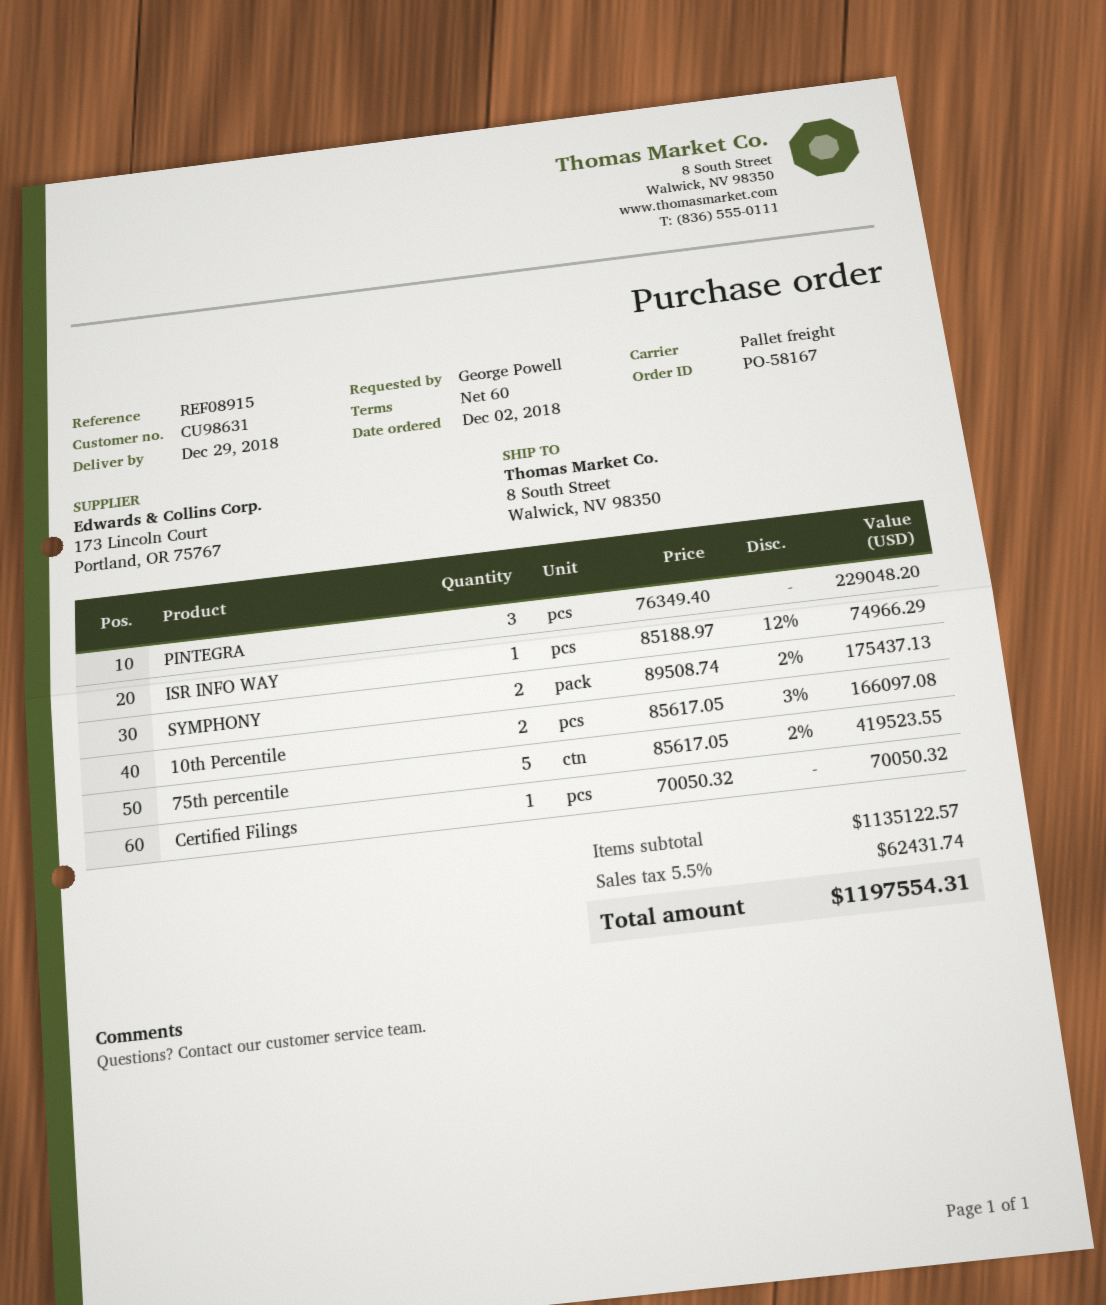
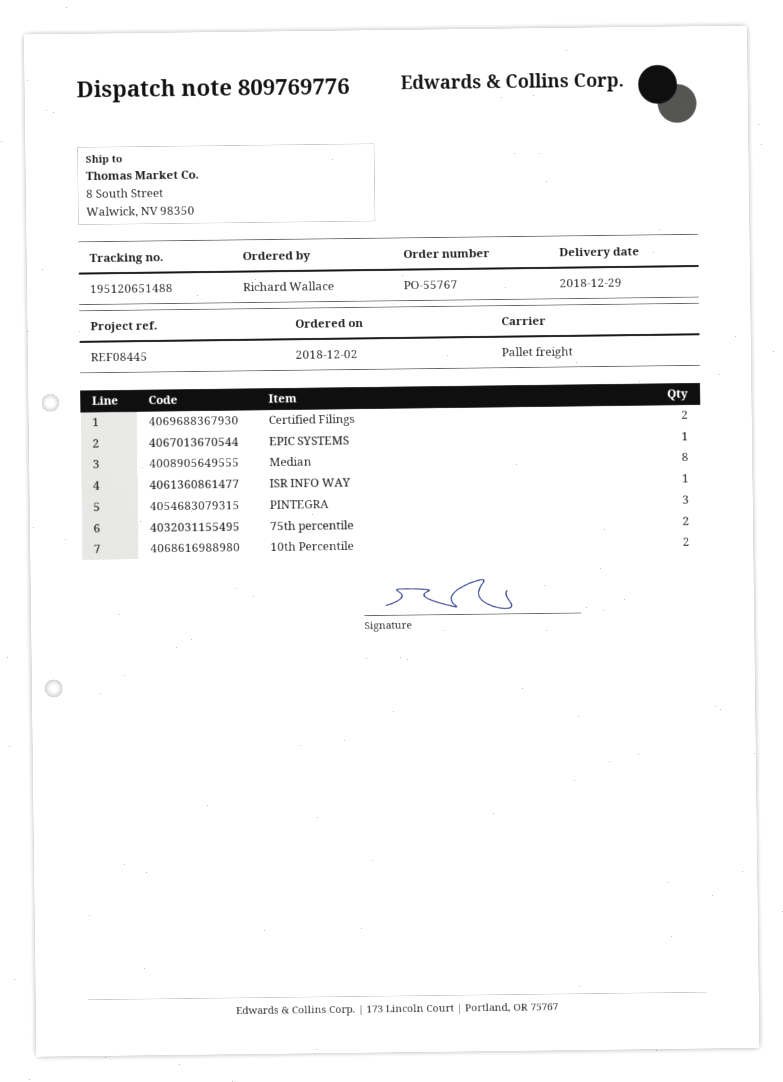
order number: PO-58167 -> PO-55767
reference: REF08915 -> REF08445
ordered by: George Powell -> Richard Wallace
SYMPHONY: 2 -> none
75th percentile: 5 -> 2
Certified Filings: 1 -> 2
EPIC SYSTEMS: none -> 1
Median: none -> 8

